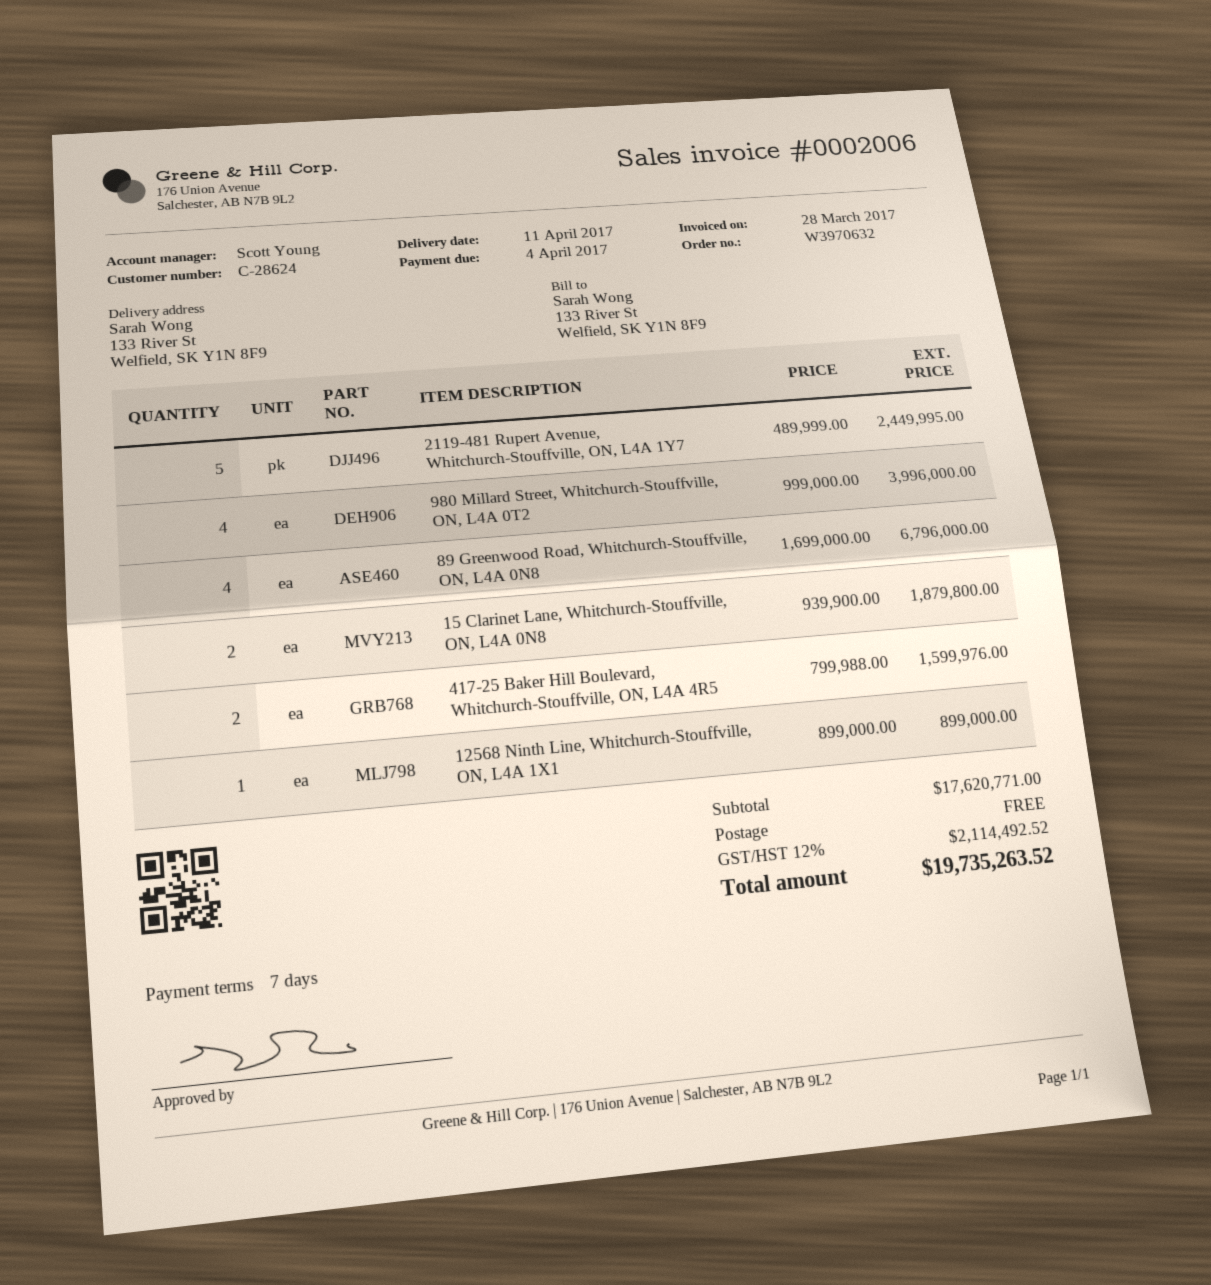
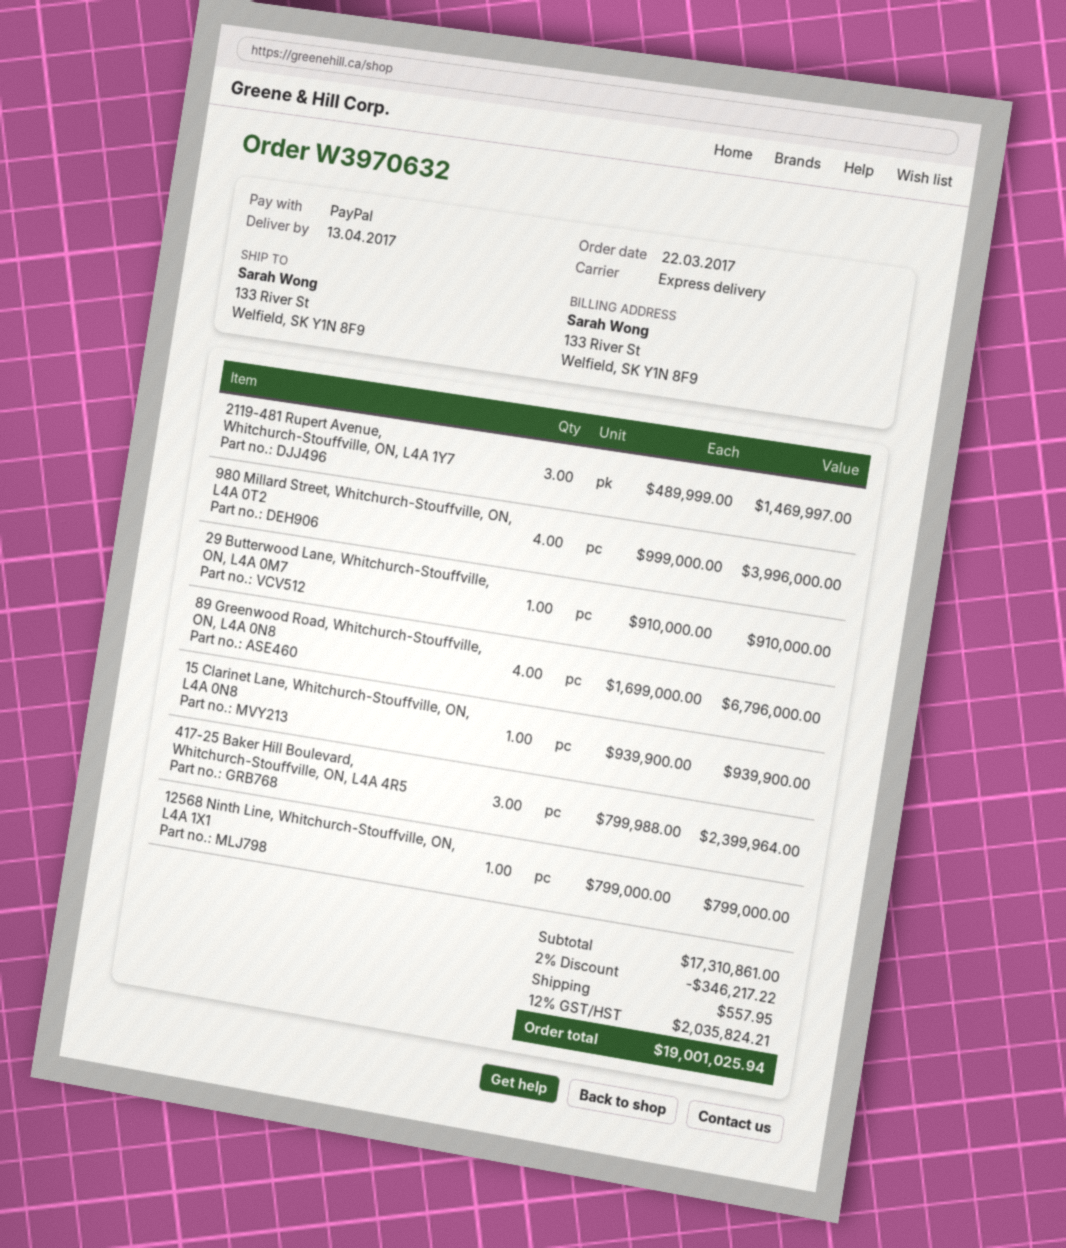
delivery date: 2017-04-11 -> 2017-04-13
2119-481 Rupert Avenue, Whitchurch-Stouffville, ON, L4A 1Y7: 5 x 489999.00 = 2449995.00 -> 3 x 489999.00 = 1469997.00
15 Clarinet Lane, Whitchurch-Stouffville, ON, L4A 0N8: 2 x 939900.00 = 1879800.00 -> 1 x 939900.00 = 939900.00
417-25 Baker Hill Boulevard, Whitchurch-Stouffville, ON, L4A 4R5: 2 x 799988.00 = 1599976.00 -> 3 x 799988.00 = 2399964.00
12568 Ninth Line, Whitchurch-Stouffville, ON, L4A 1X1: 1 x 899000.00 = 899000.00 -> 1 x 799000.00 = 799000.00
29 Butterwood Lane, Whitchurch-Stouffville, ON, L4A 0M7: none -> 1 x 910000.00 = 910000.00
subtotal: 17620771.00 -> 17310861.00
discount: none -> 2% = 346217.22
shipping: 0.00 -> 557.95
tax: 12% = 2114492.52 -> 12% = 2035824.21
total: 19735263.52 -> 19001025.94

